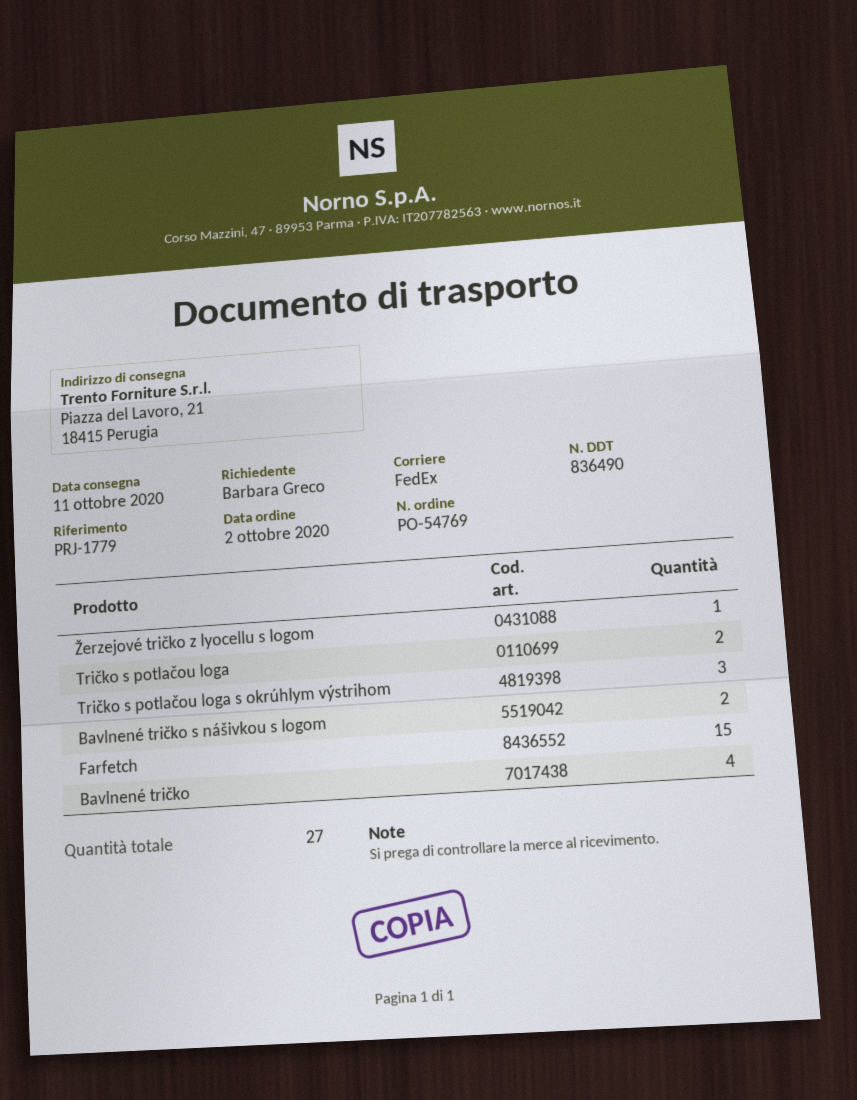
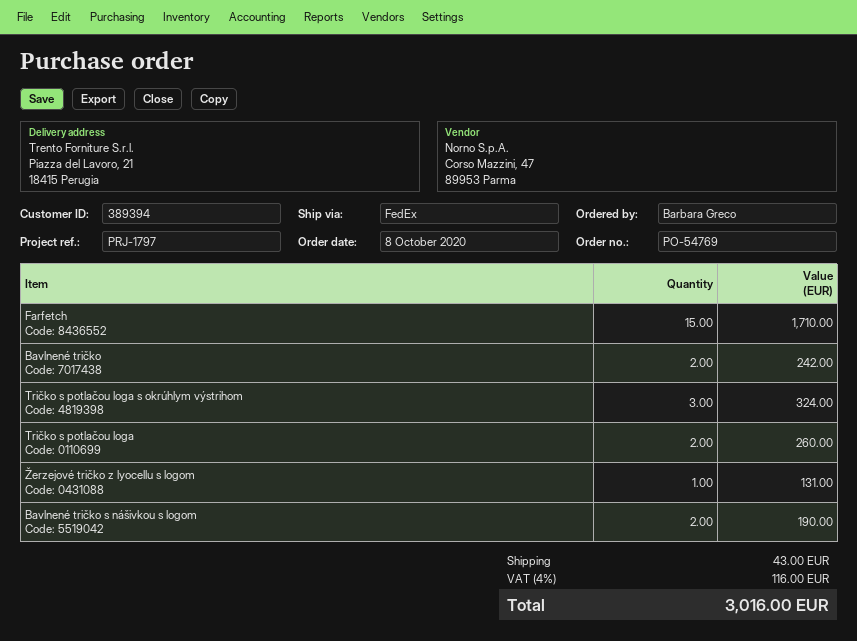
order date: 2020-10-02 -> 2020-10-08
reference: PRJ-1779 -> PRJ-1797
Bavlnené tričko: 4 -> 2

